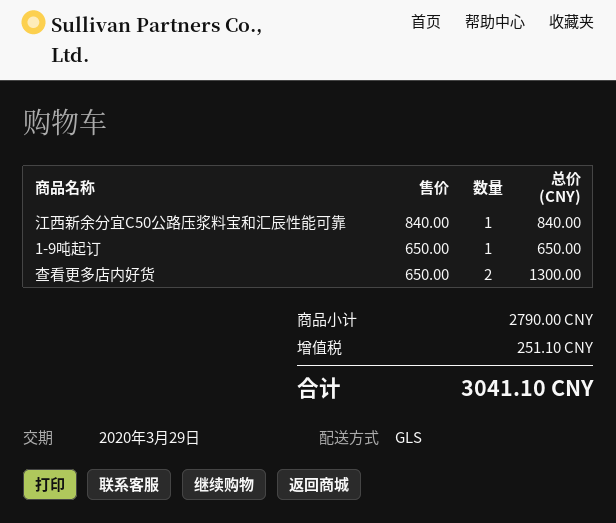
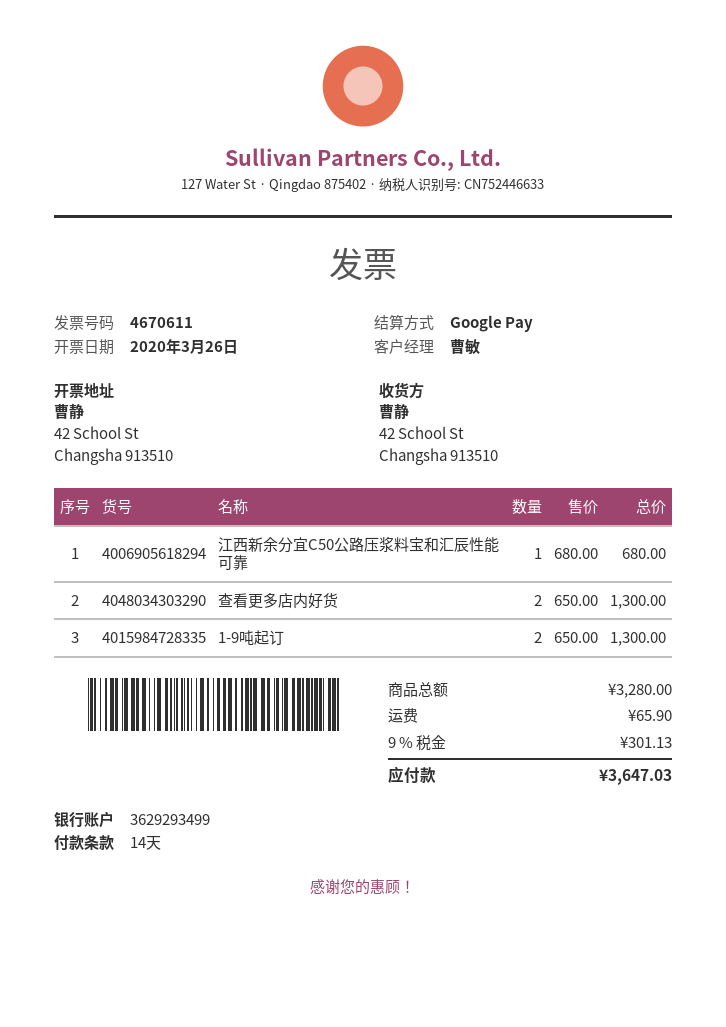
江西新余分宜C50公路压浆料宝和汇辰性能可靠: 1 x 840.00 = 840.00 -> 1 x 680.00 = 680.00
1-9吨起订: 1 x 650.00 = 650.00 -> 2 x 650.00 = 1300.00
subtotal: 2790.00 -> 3280.00
shipping: none -> 65.90
tax: 251.10 -> 301.13
total: 3041.10 -> 3647.03

